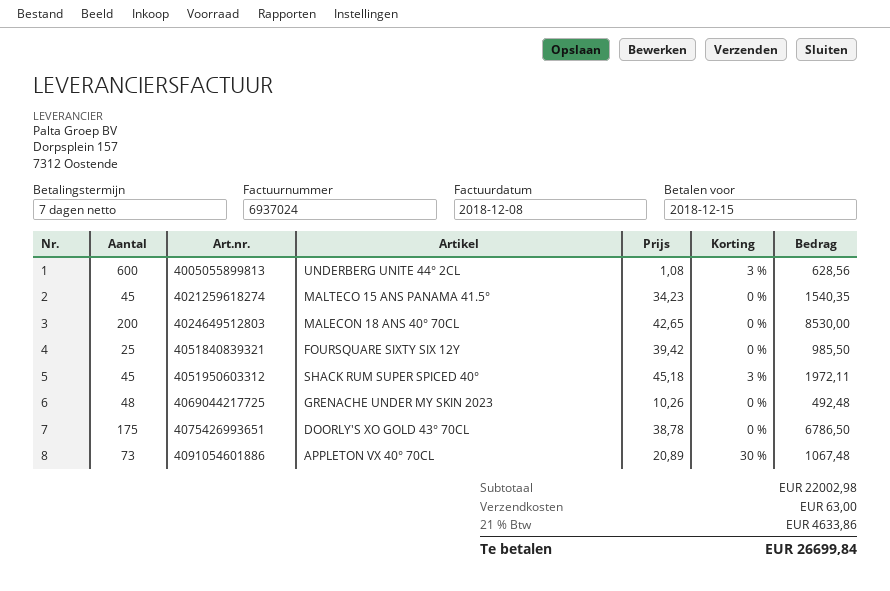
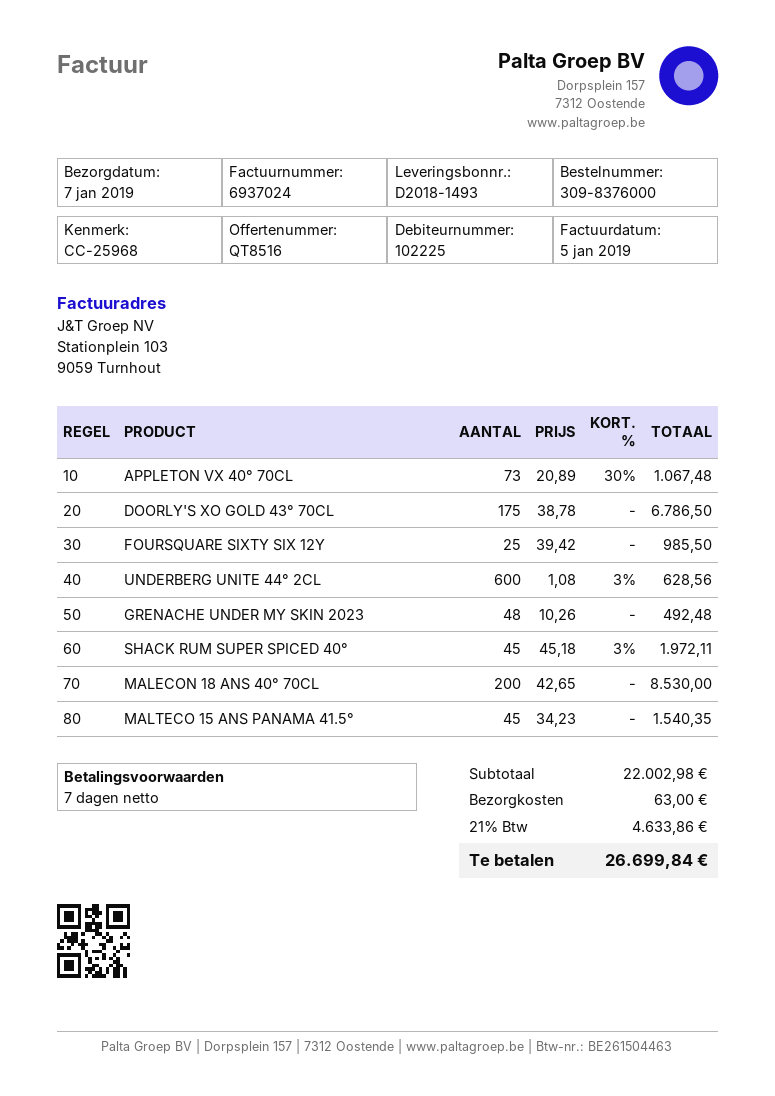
invoice date: 2018-12-08 -> 2019-01-05

